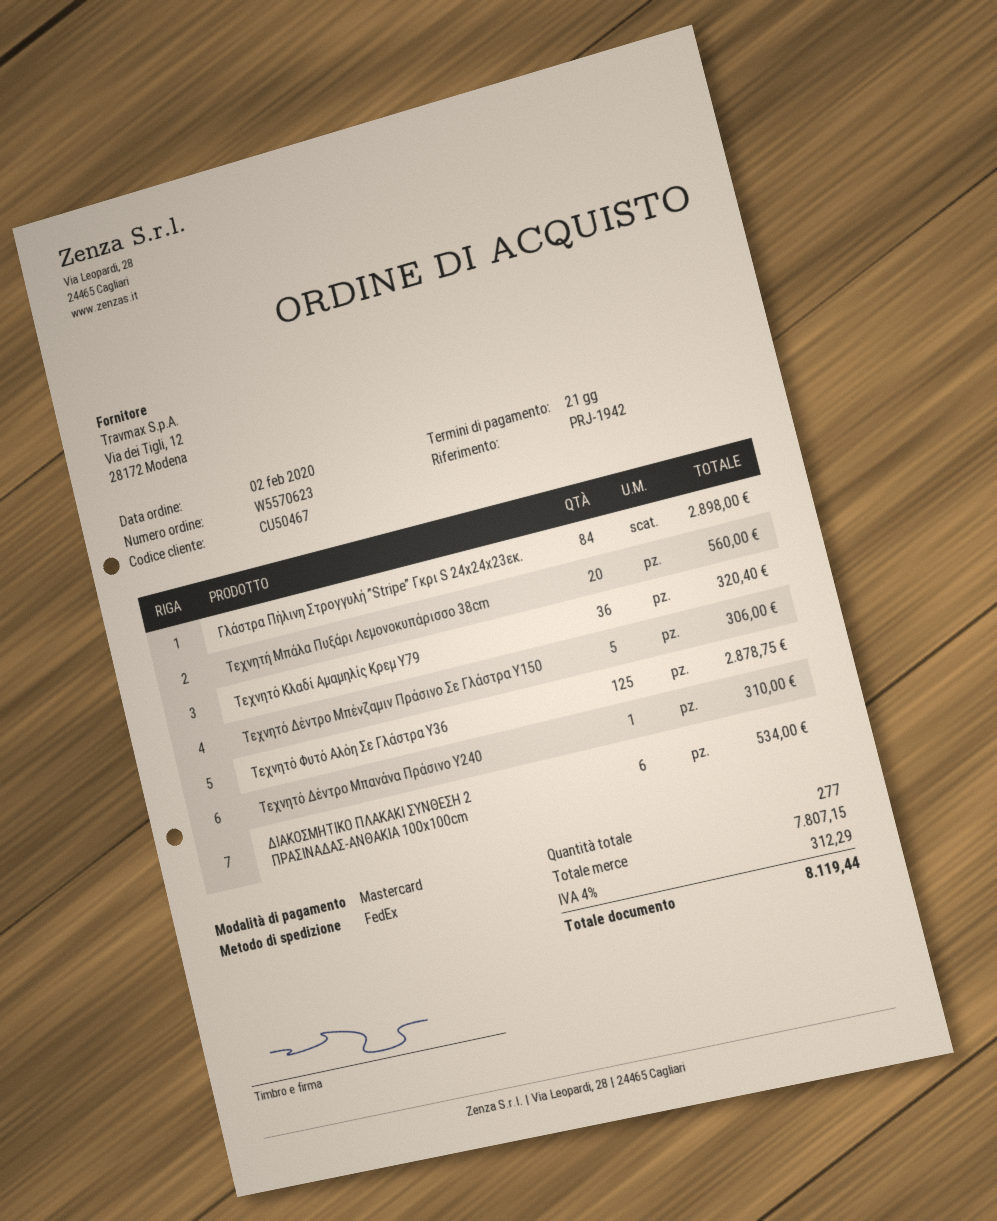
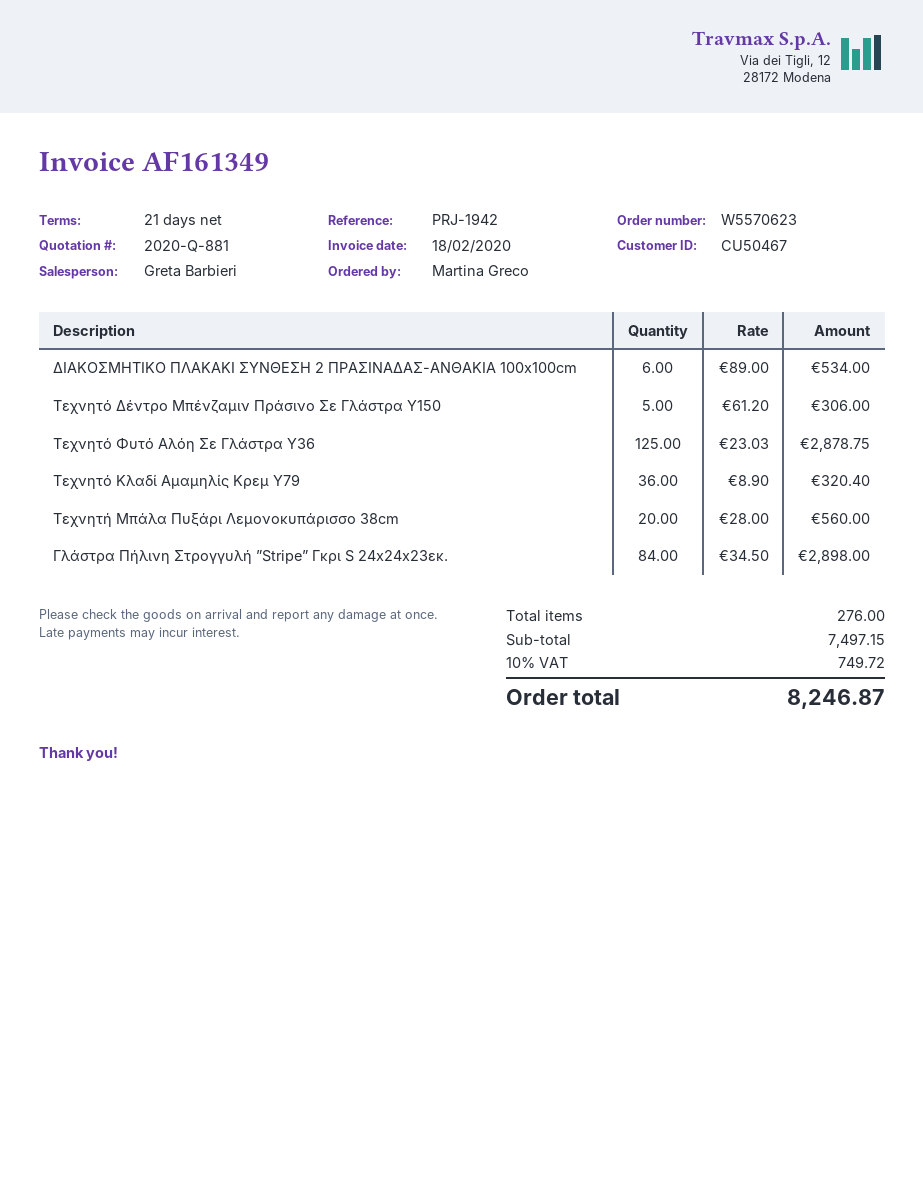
Τεχνητό Δέντρο Μπανάνα Πράσινο Υ240: 1 for 310.00 -> none
total quantity: 277 -> 276
subtotal: 7807.15 -> 7497.15
tax: 4% = 312.29 -> 10% = 749.72
total: 8119.44 -> 8246.87

